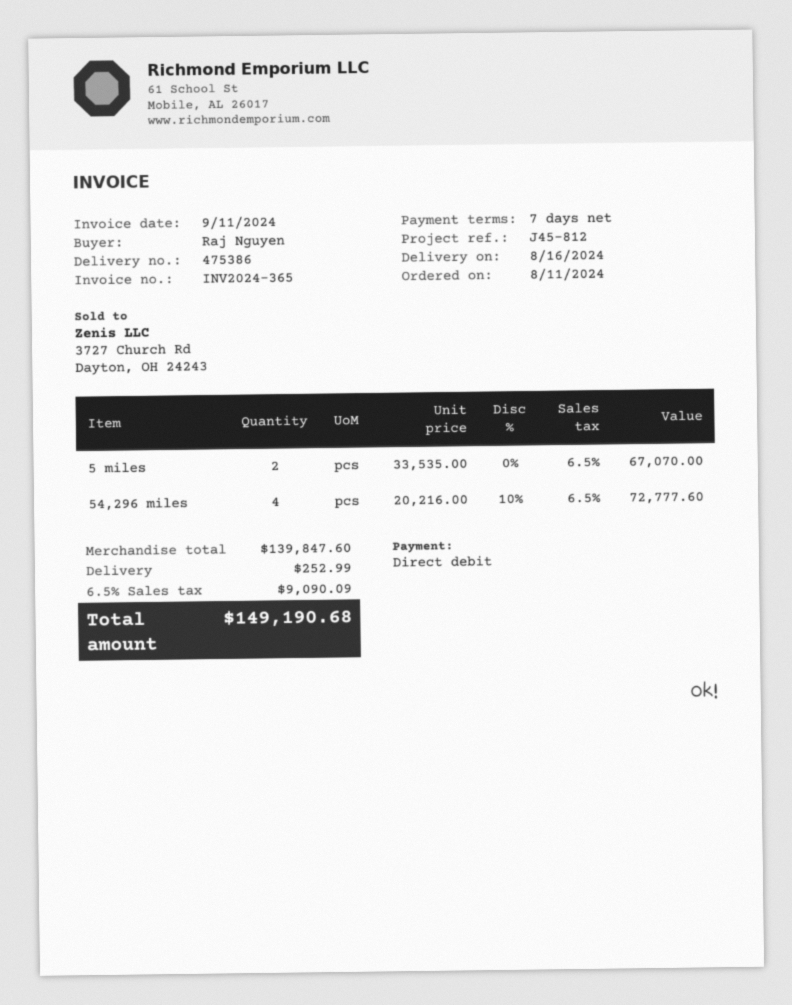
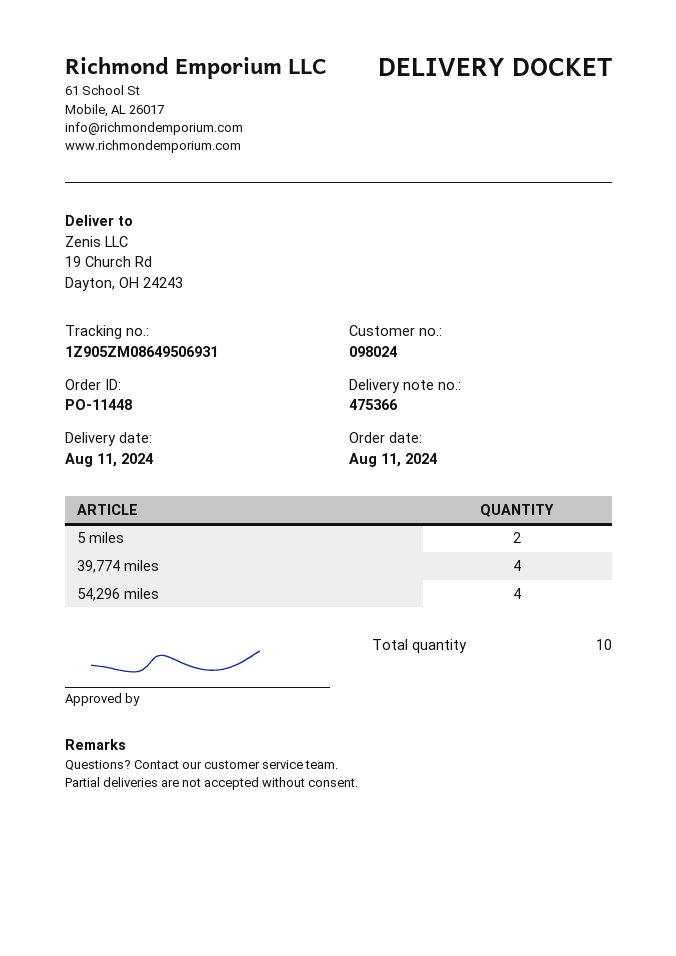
delivery note number: 475386 -> 475366
delivery date: 2024-08-16 -> 2024-08-11
39,774 miles: none -> 4

